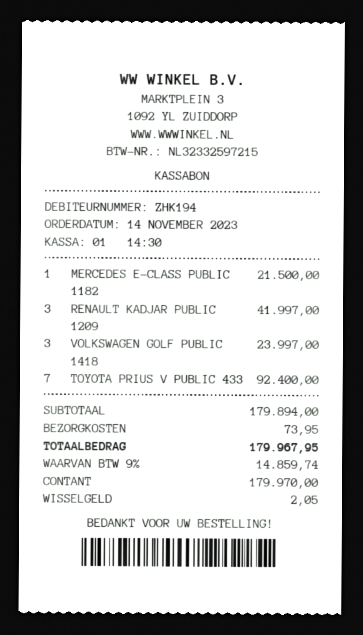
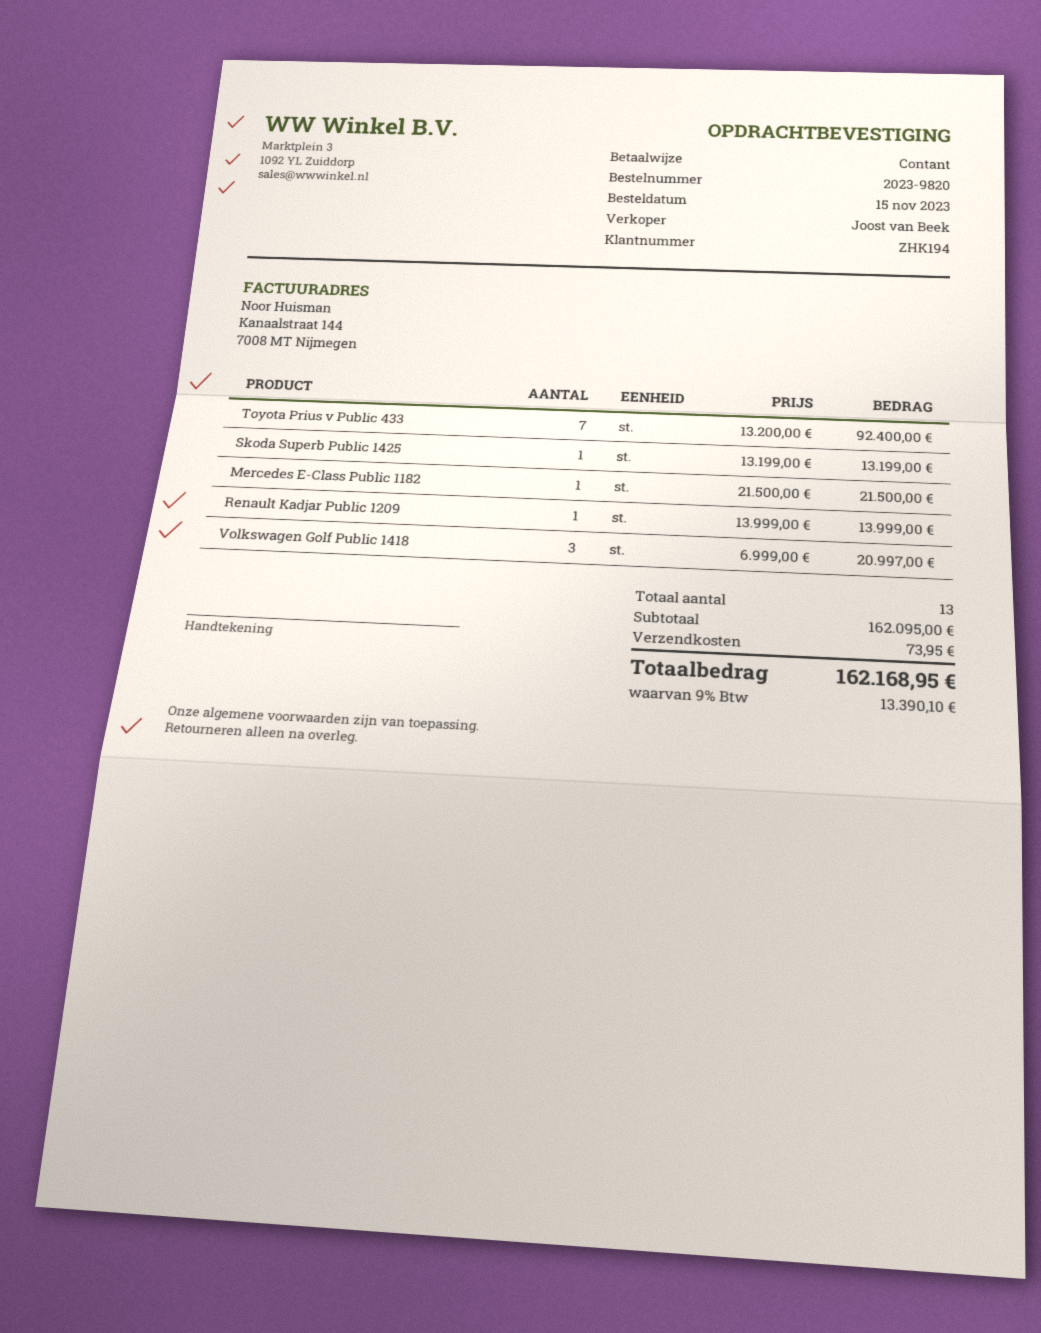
order date: 2023-11-14 -> 2023-11-15
RENAULT KADJAR PUBLIC 1209: 3 for 41997.00 -> 1 for 13999.00
VOLKSWAGEN GOLF PUBLIC 1418: 3 for 23997.00 -> 3 for 20997.00
Skoda Superb Public 1425: none -> 1 for 13199.00
subtotal: 179894.00 -> 162095.00
tax: 9% = 14859.74 -> 9% = 13390.10
total: 179967.95 -> 162168.95

